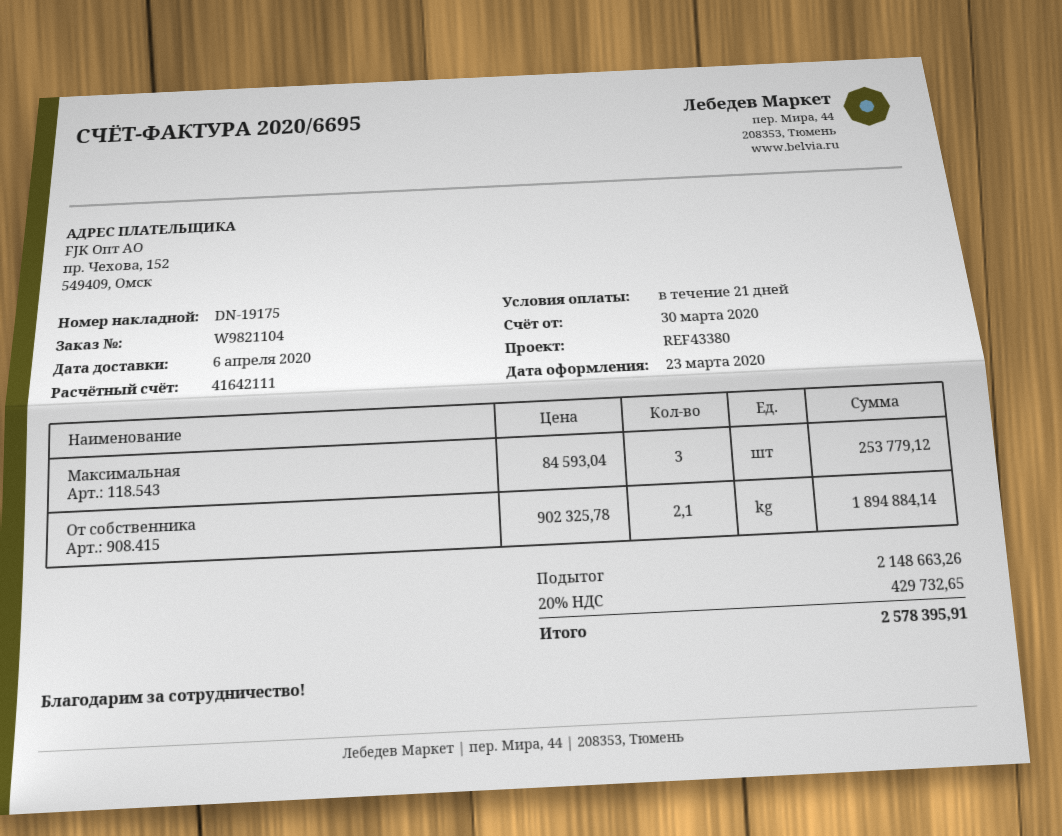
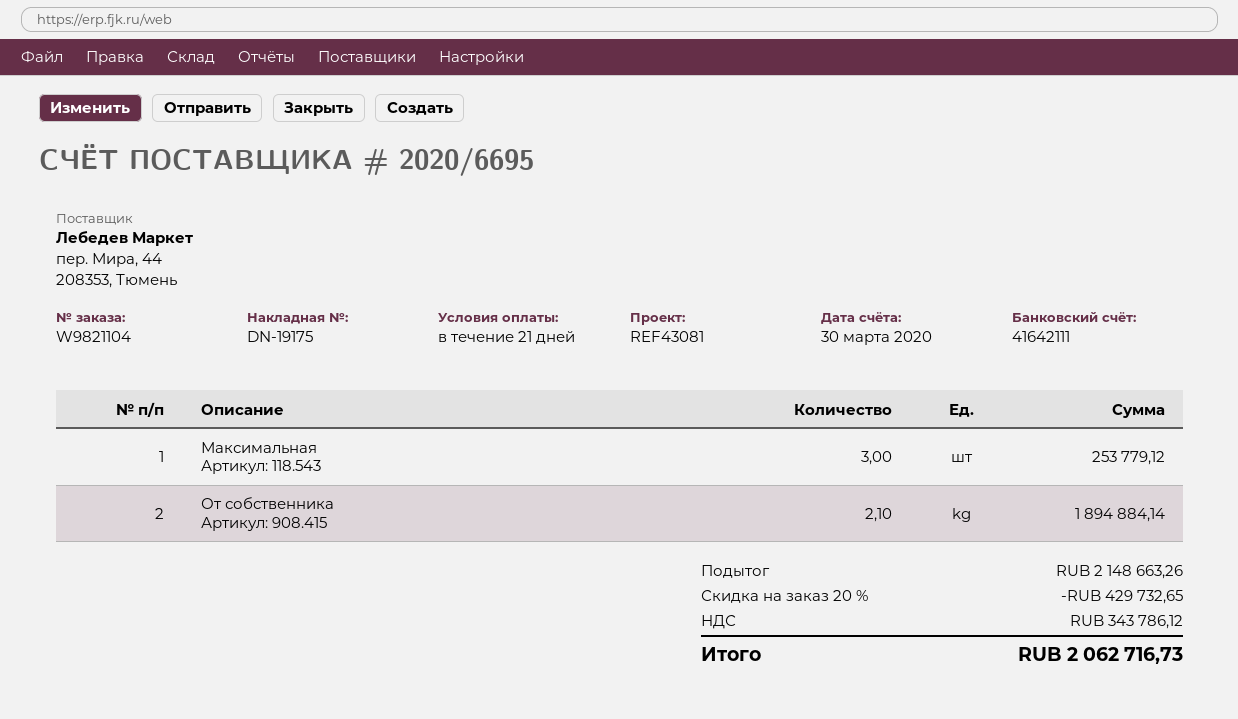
reference: REF43380 -> REF43081
discount: none -> 20% = 429732.65
tax: 429732.65 -> 343786.12
total: 2578395.91 -> 2062716.73

